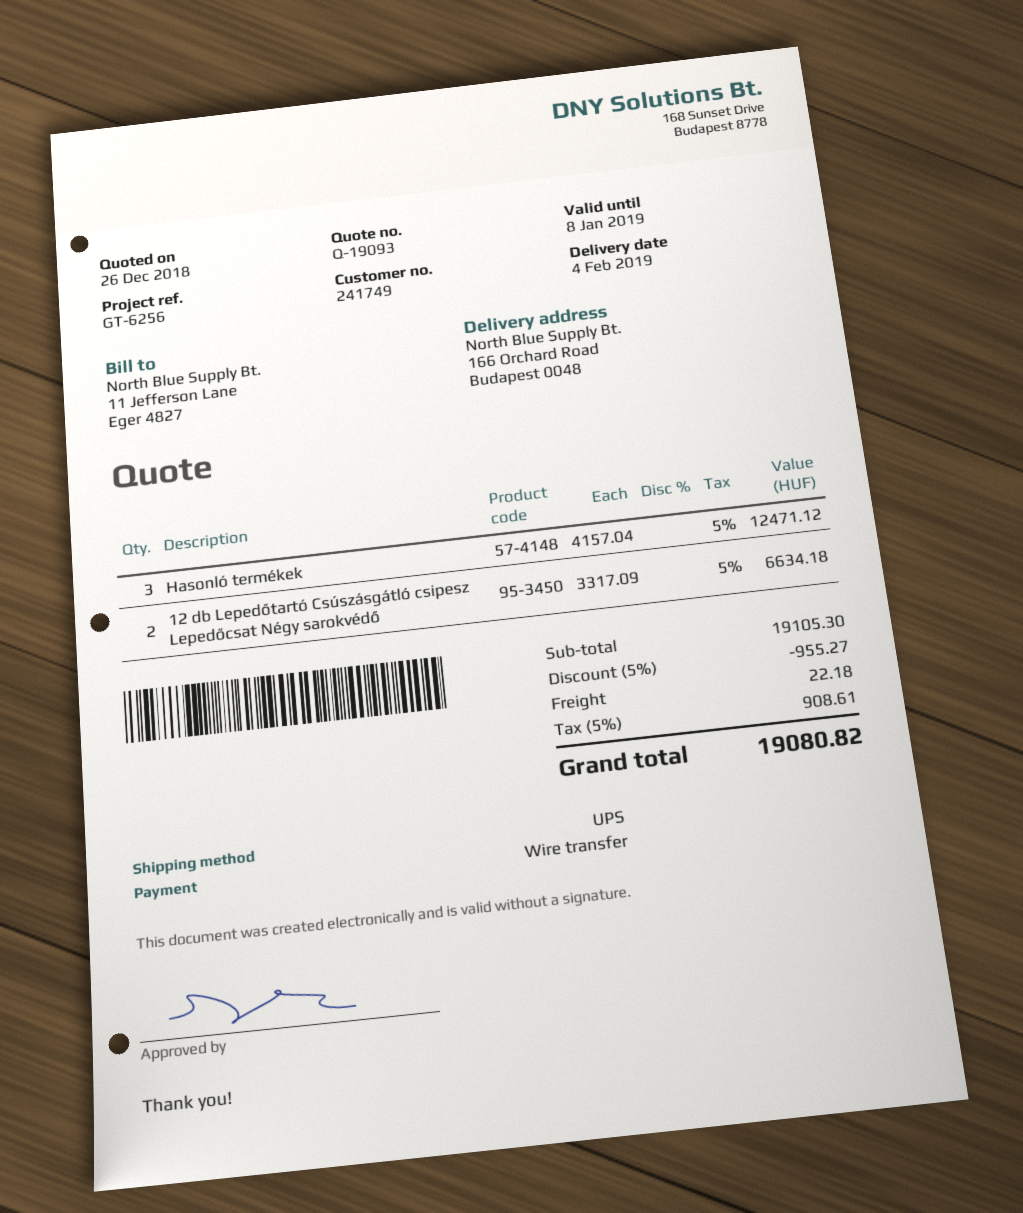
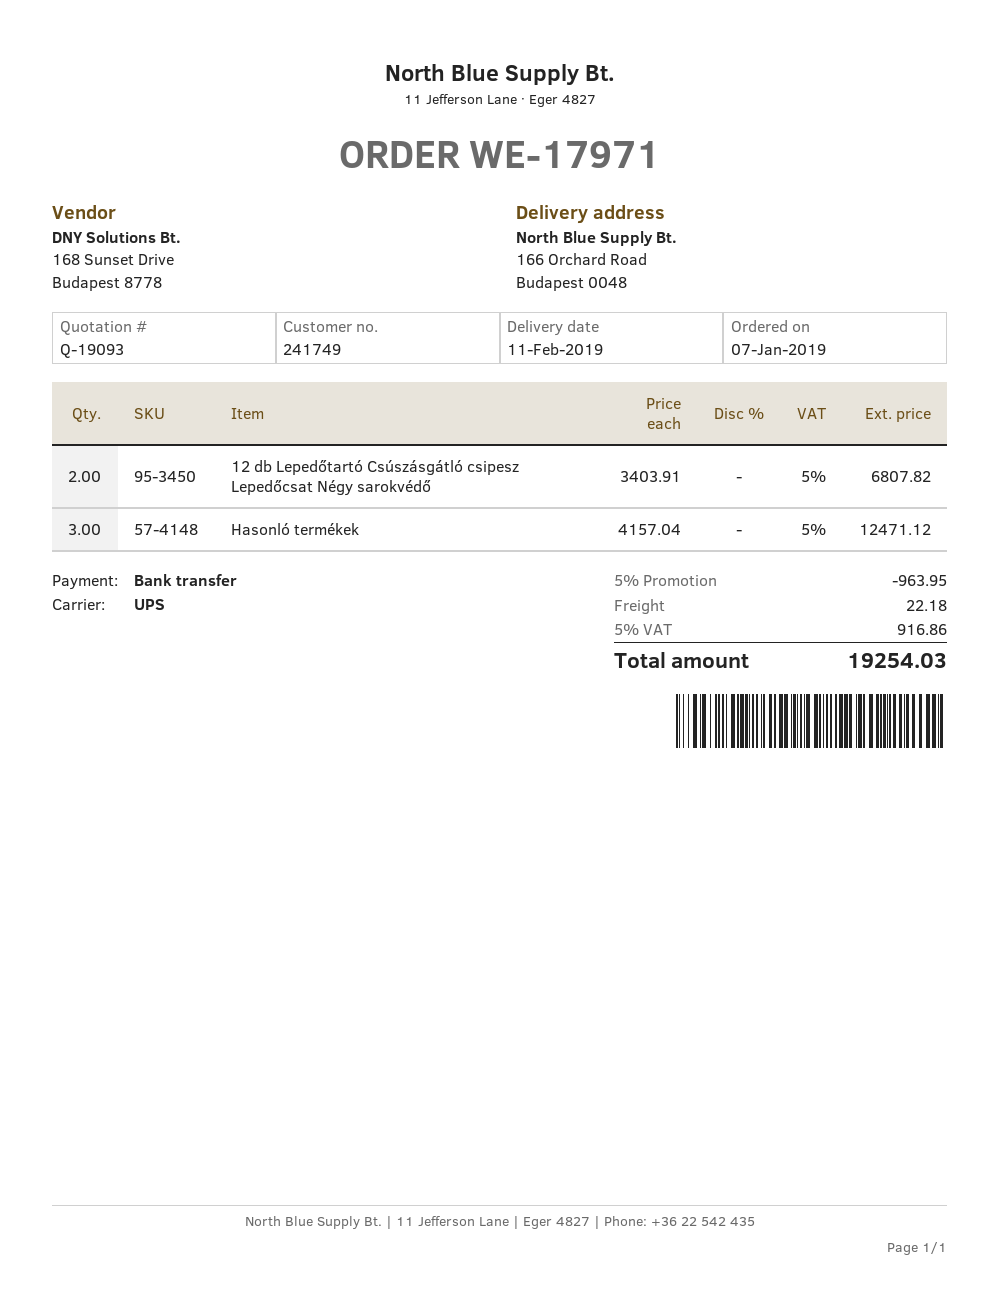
delivery date: 2019-02-04 -> 2019-02-11
12 db Lepedőtartó Csúszásgátló csipesz Lepedőcsat Négy sarokvédő: 2 x 3317.09 = 6634.18 -> 2 x 3403.91 = 6807.82
discount: 5% = 955.27 -> 5% = 963.95
tax: 5% = 908.61 -> 5% = 916.86
total: 19080.82 -> 19254.03

